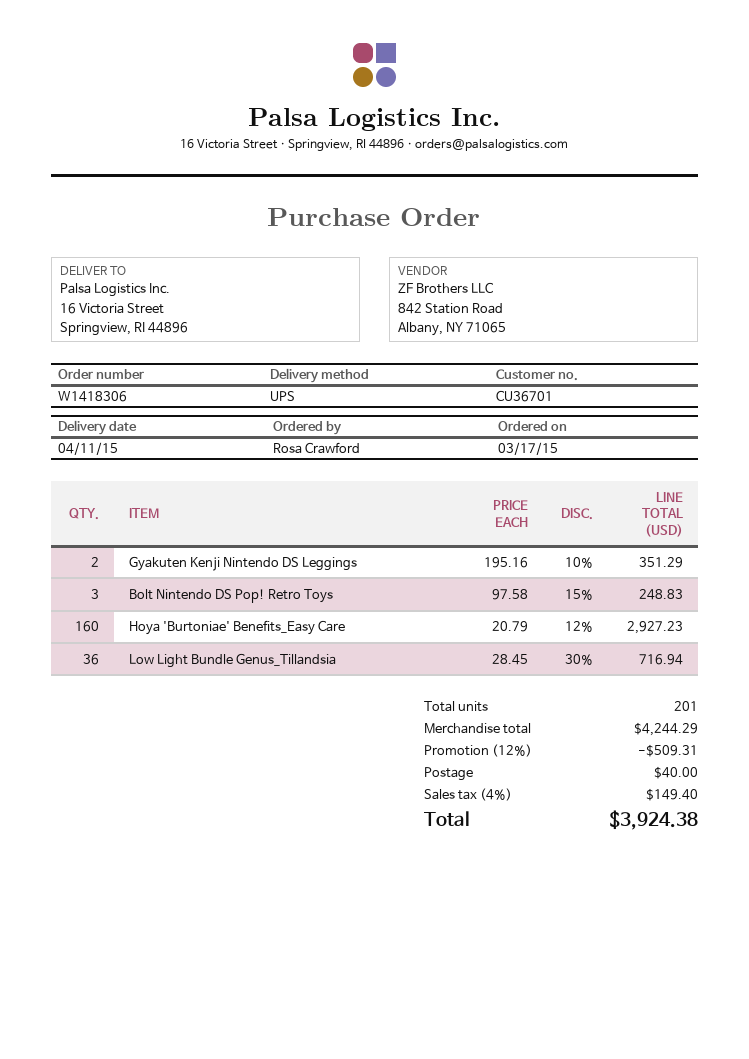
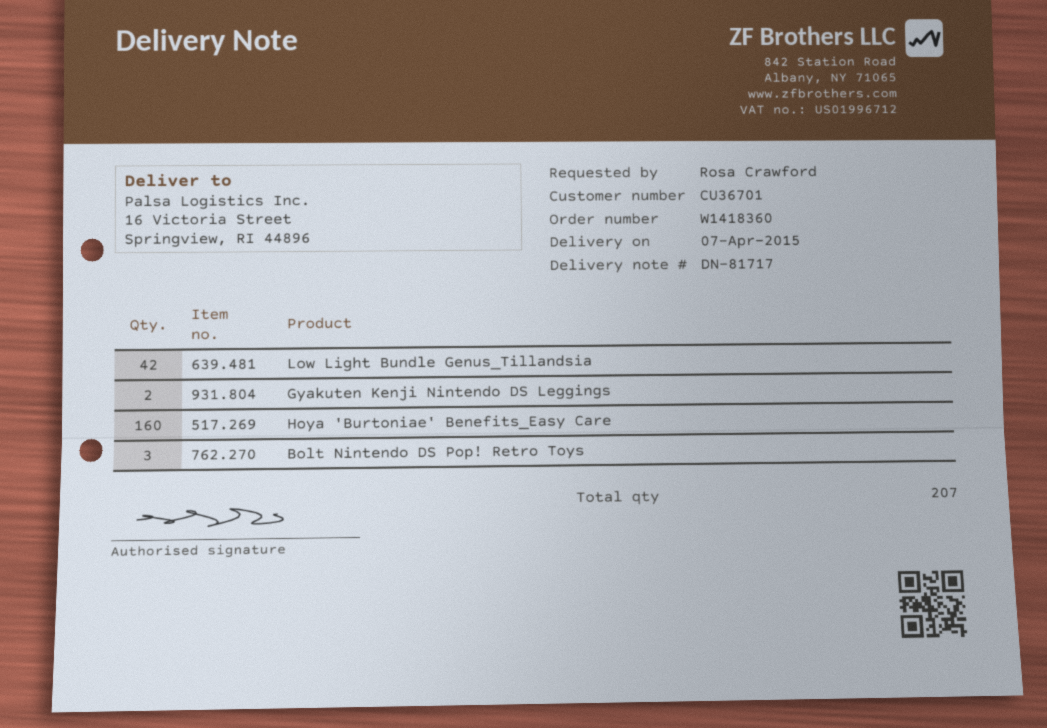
order number: W1418306 -> W1418360
delivery date: 2015-04-11 -> 2015-04-07
Low Light Bundle Genus_Tillandsia: 36 -> 42
total quantity: 201 -> 207

